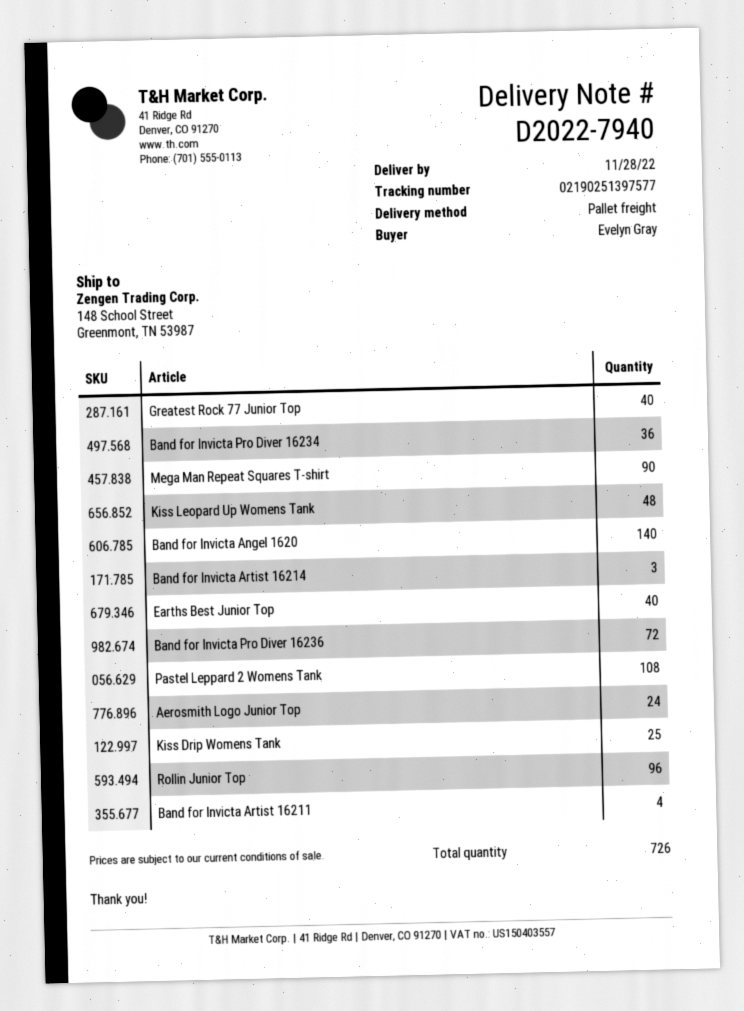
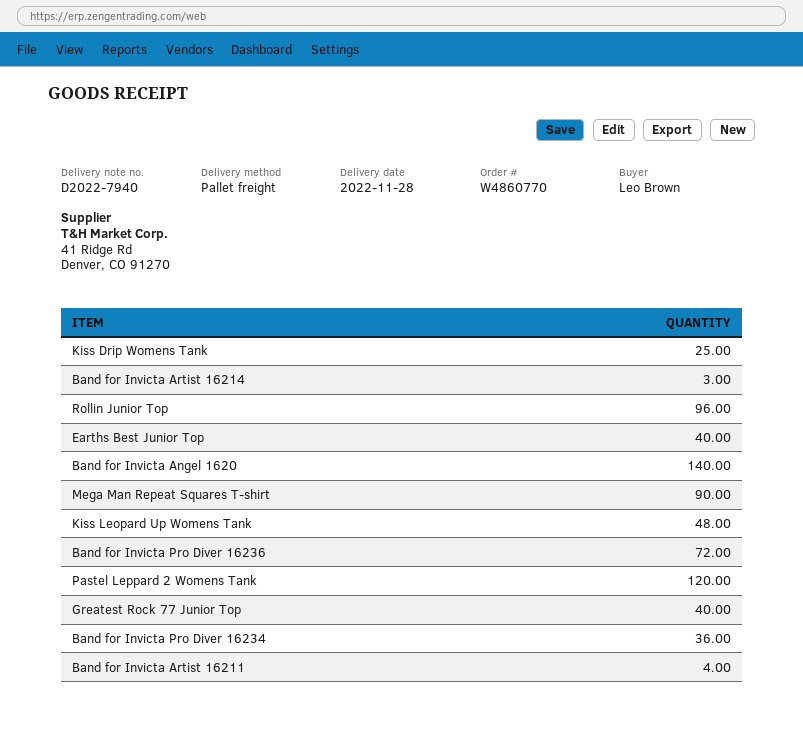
ordered by: Evelyn Gray -> Leo Brown
Pastel Leppard 2 Womens Tank: 108 -> 120
Aerosmith Logo Junior Top: 24 -> none

